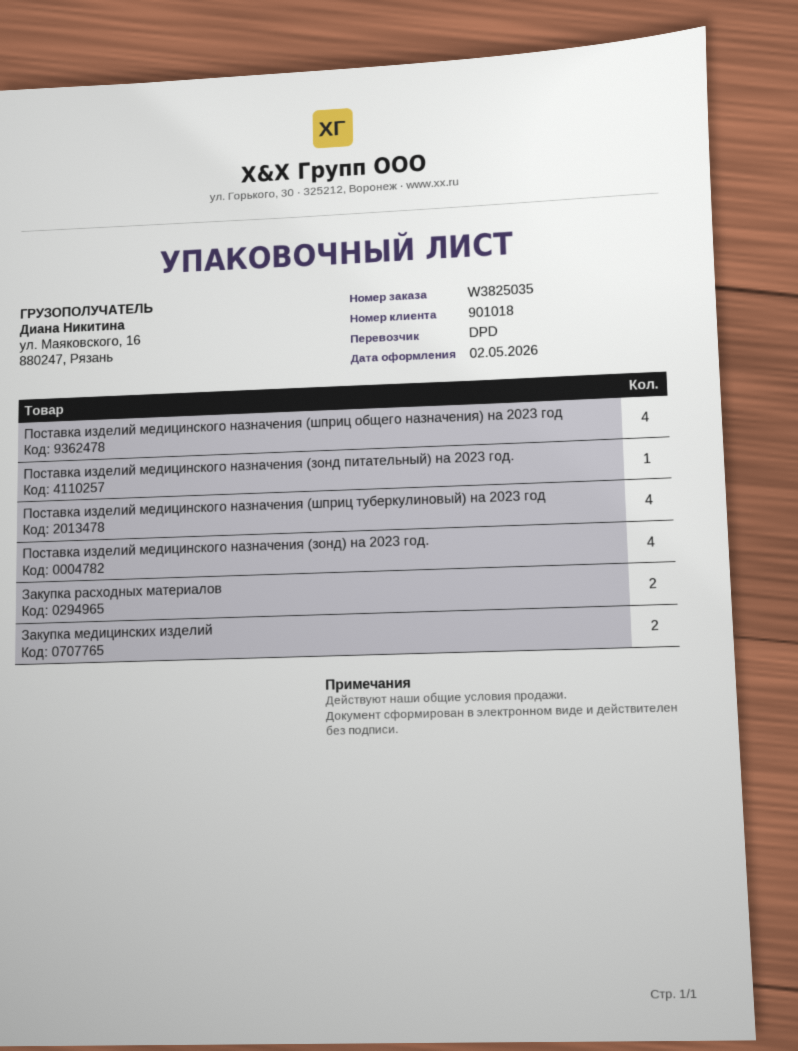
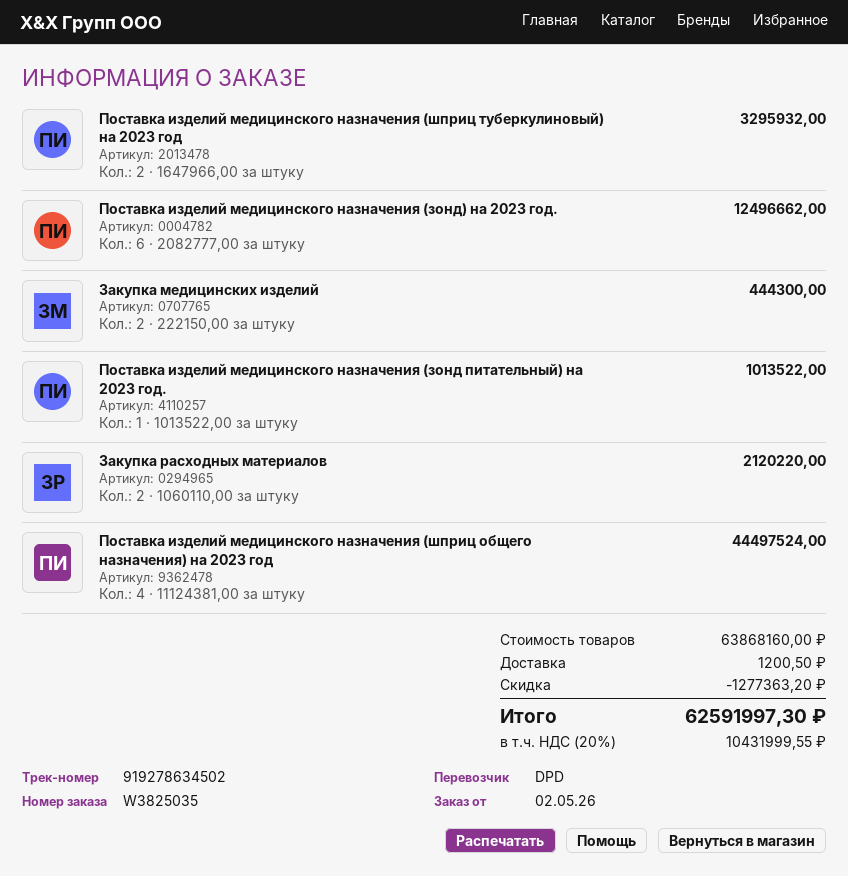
Поставка изделий медицинского назначения (шприц туберкулиновый) на 2023 год: 4 -> 2
Поставка изделий медицинского назначения (зонд) на 2023 год.: 4 -> 6

